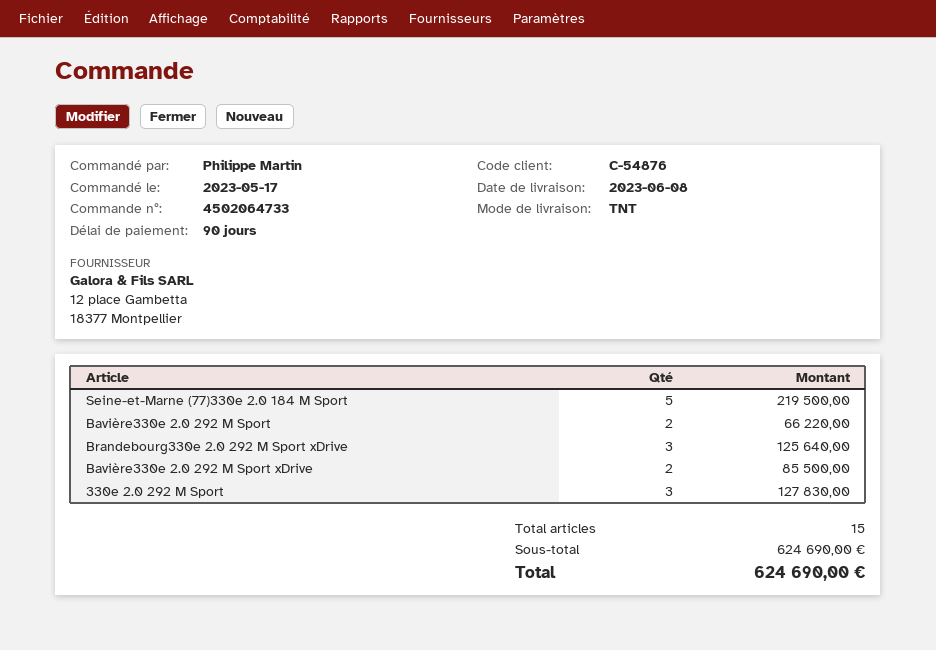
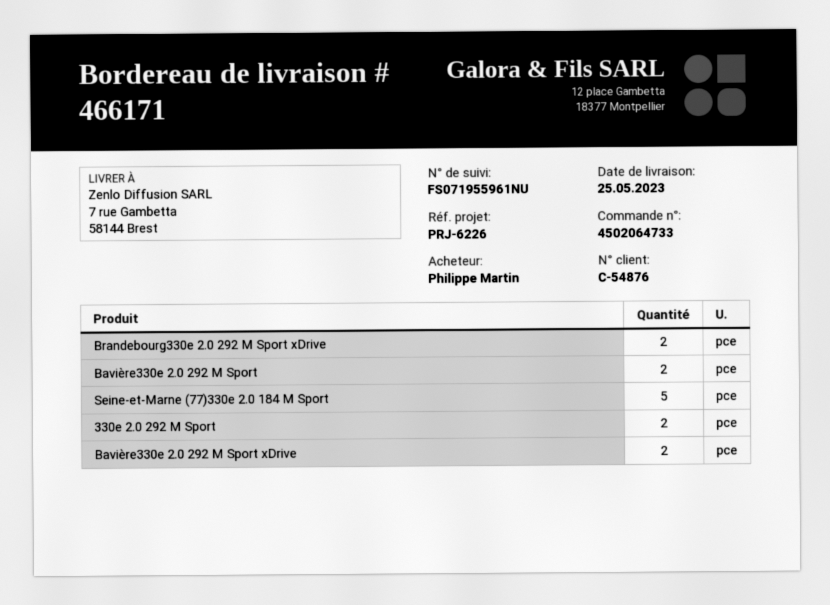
delivery date: 2023-06-08 -> 2023-05-25
Brandebourg330e 2.0 292 M Sport xDrive: 3 -> 2
330e 2.0 292 M Sport: 3 -> 2

